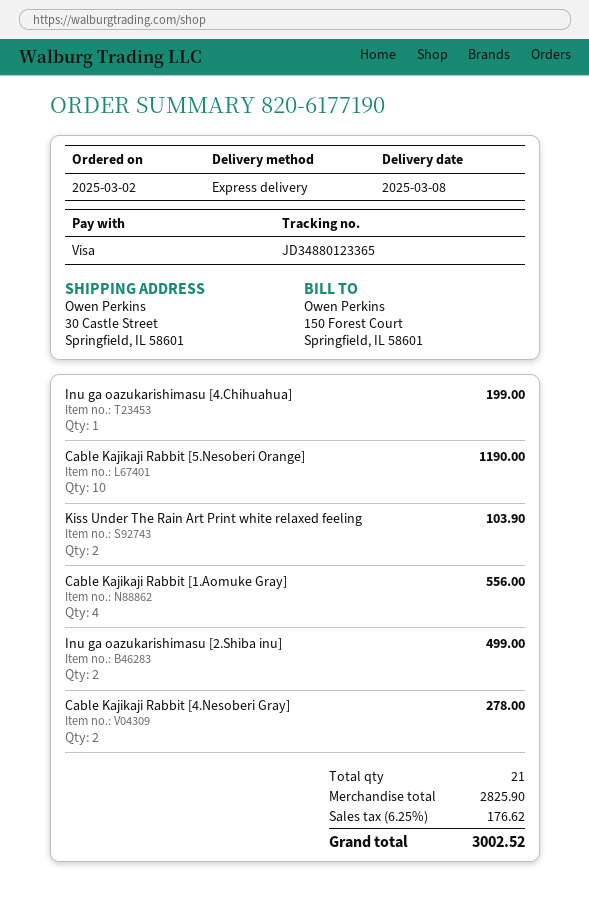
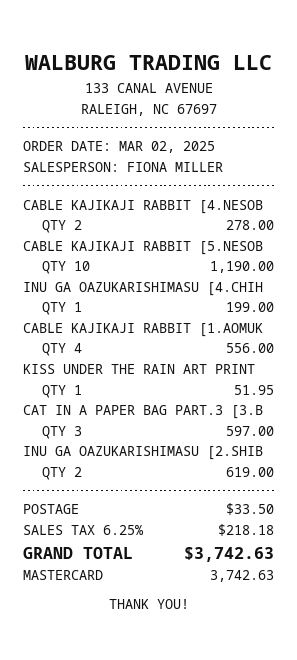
payment method: Visa -> Mastercard
Kiss Under The Rain Art Print white relaxed feeling: 2 for 103.90 -> 1 for 51.95
Inu ga oazukarishimasu [2.Shiba inu]: 2 for 499.00 -> 2 for 619.00
CAT IN A PAPER BAG PART.3 [3.B: none -> 3 for 597.00
shipping: none -> 33.50
tax: 6.25% = 176.62 -> 6.25% = 218.18
total: 3002.52 -> 3742.63

